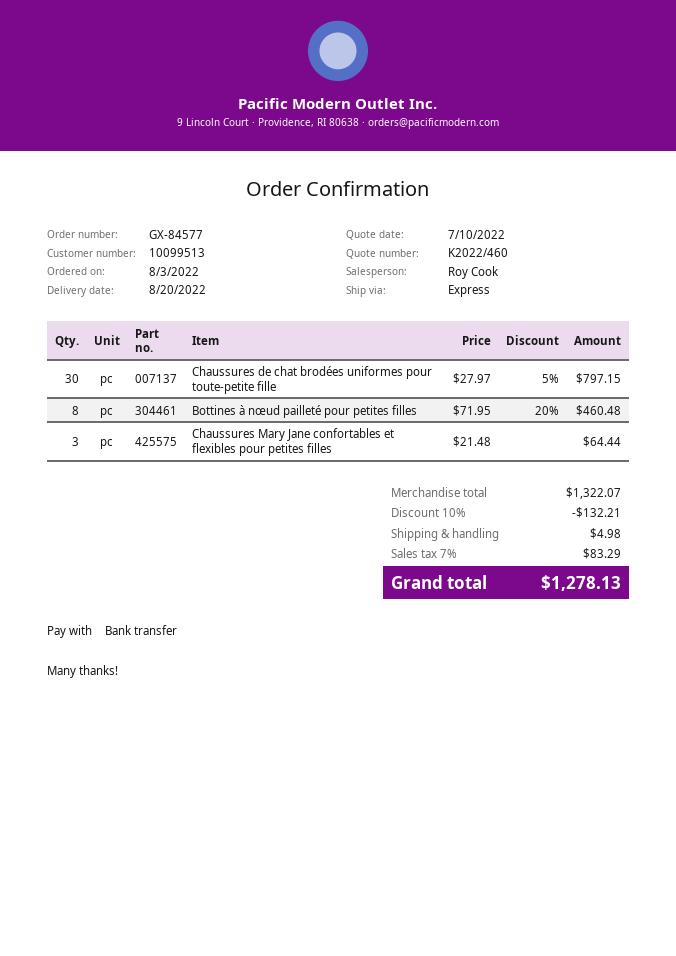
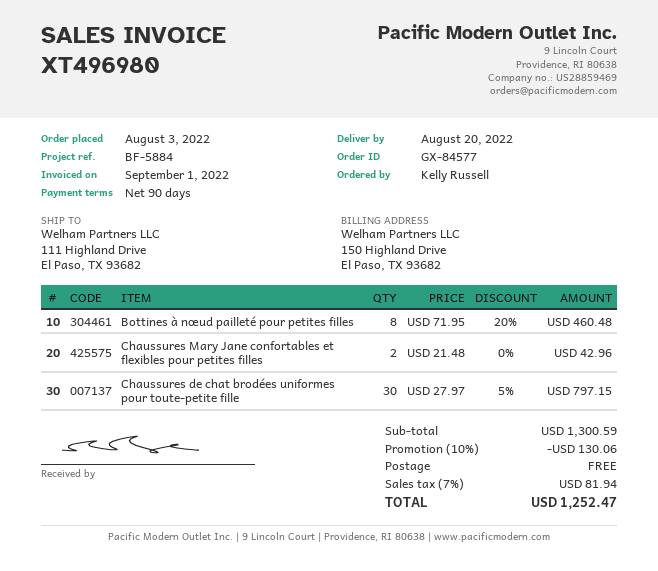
Chaussures Mary Jane confortables et flexibles pour petites filles: 3 x 21.48 = 64.44 -> 2 x 21.48 = 42.96
subtotal: 1322.07 -> 1300.59
discount: 10% = 132.21 -> 10% = 130.06
shipping: 4.98 -> 0.00
tax: 7% = 83.29 -> 7% = 81.94
total: 1278.13 -> 1252.47

